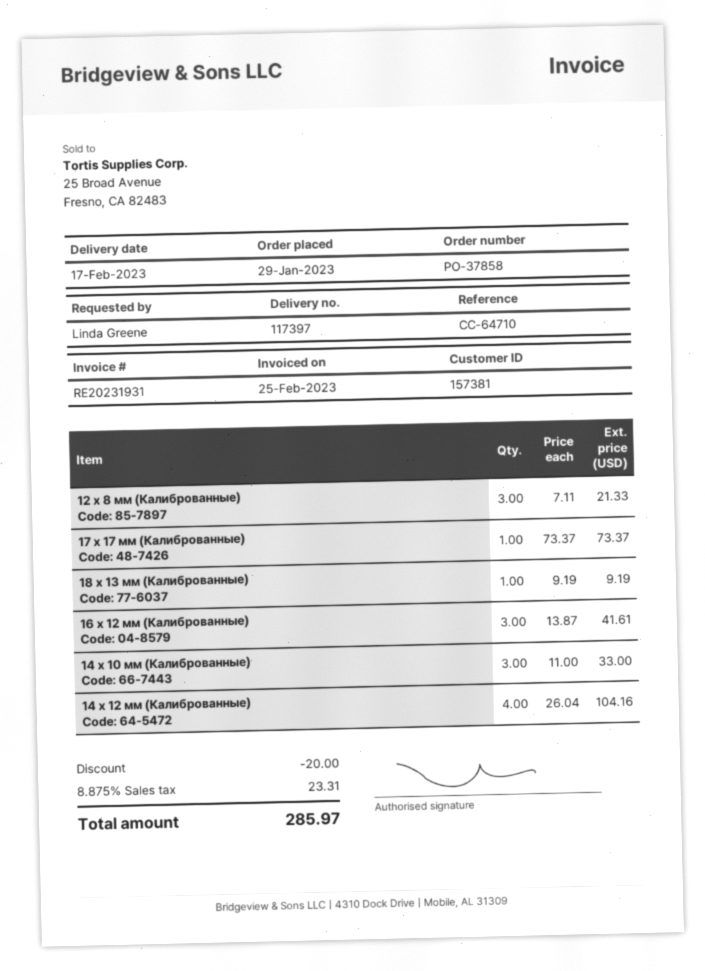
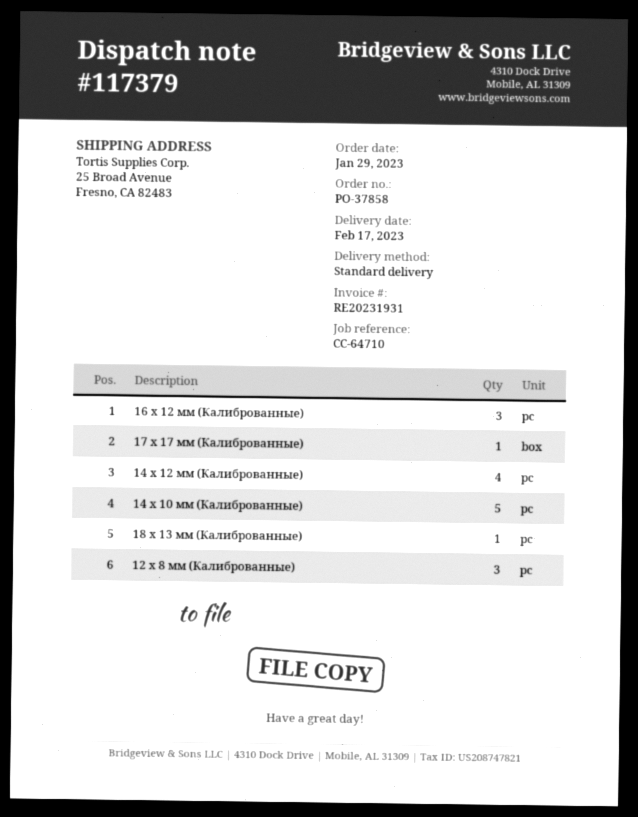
delivery note number: 117397 -> 117379
14 x 10 мм (Калиброванные): 3 -> 5

